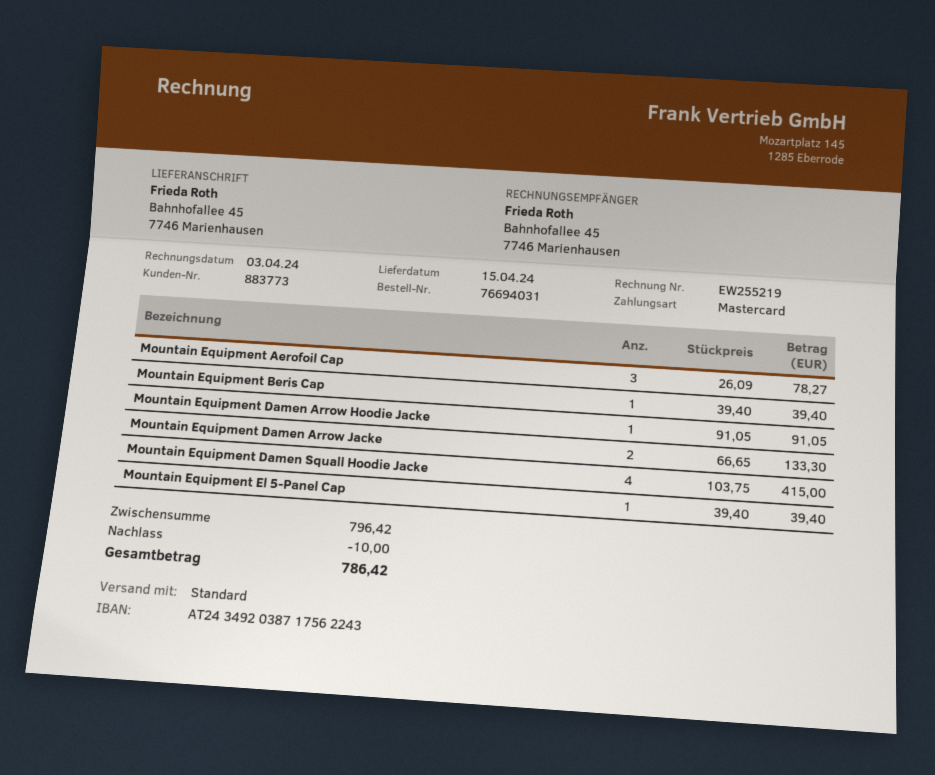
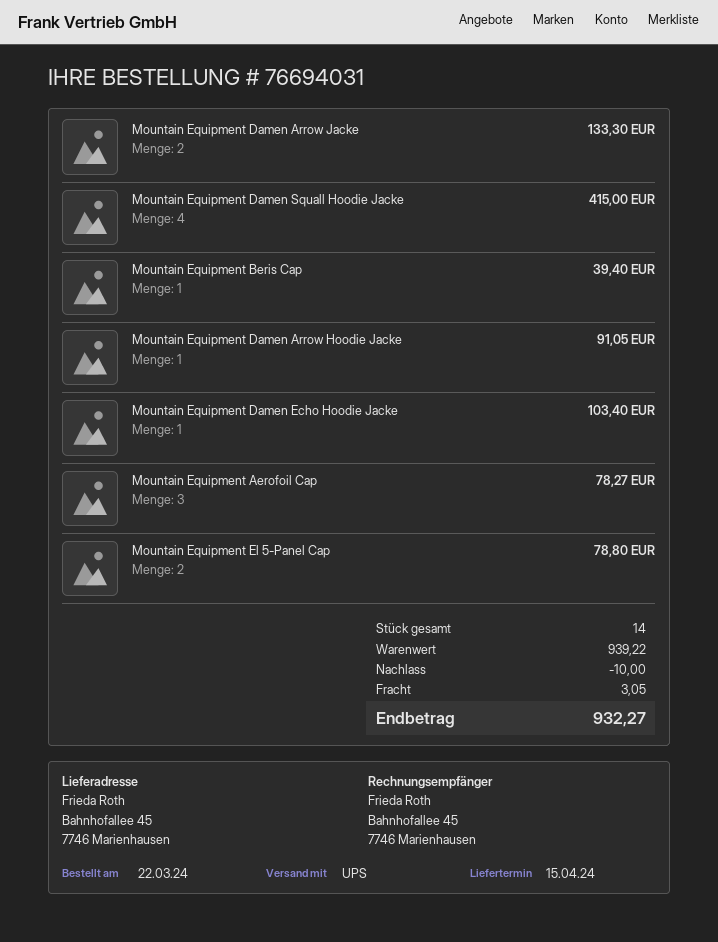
shipping method: standard -> UPS
Mountain Equipment El 5-Panel Cap: 1 for 39.40 -> 2 for 78.80
Mountain Equipment Damen Echo Hoodie Jacke: none -> 1 for 103.40
subtotal: 796.42 -> 939.22
shipping: none -> 3.05
total: 786.42 -> 932.27

